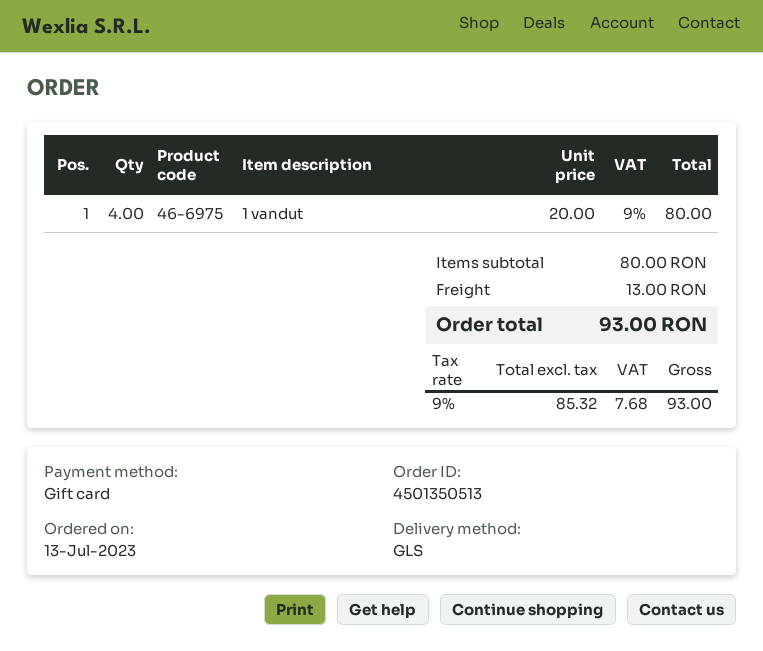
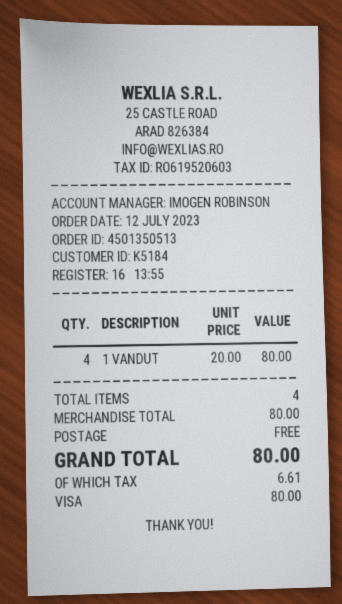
order date: 2023-07-13 -> 2023-07-12
payment method: gift card -> Visa
shipping: 13.00 -> 0.00
tax: 7.68 -> 6.61
total: 93.00 -> 80.00

